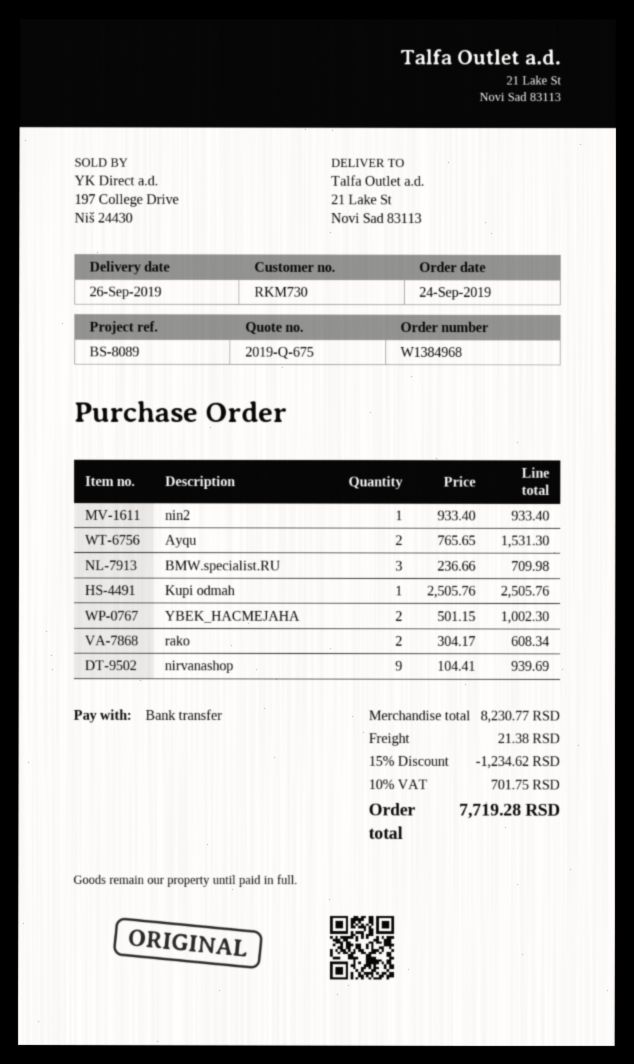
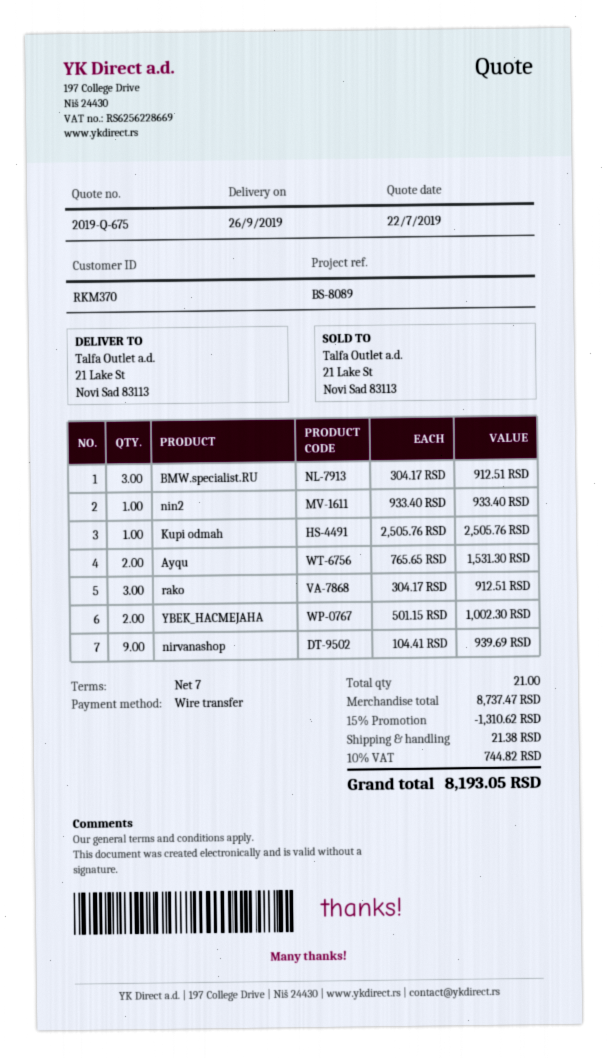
customer number: RKM730 -> RKM370
BMW.specialist.RU: 3 x 236.66 = 709.98 -> 3 x 304.17 = 912.51
rako: 2 x 304.17 = 608.34 -> 3 x 304.17 = 912.51
subtotal: 8230.77 -> 8737.47
discount: 15% = 1234.62 -> 15% = 1310.62
tax: 10% = 701.75 -> 10% = 744.82
total: 7719.28 -> 8193.05

